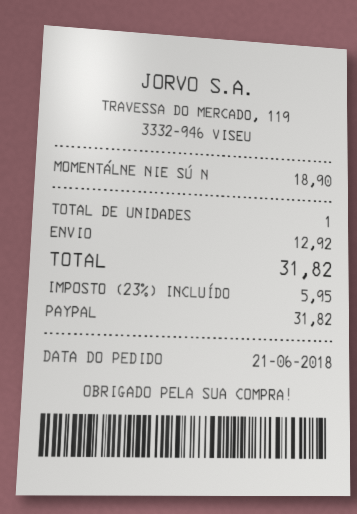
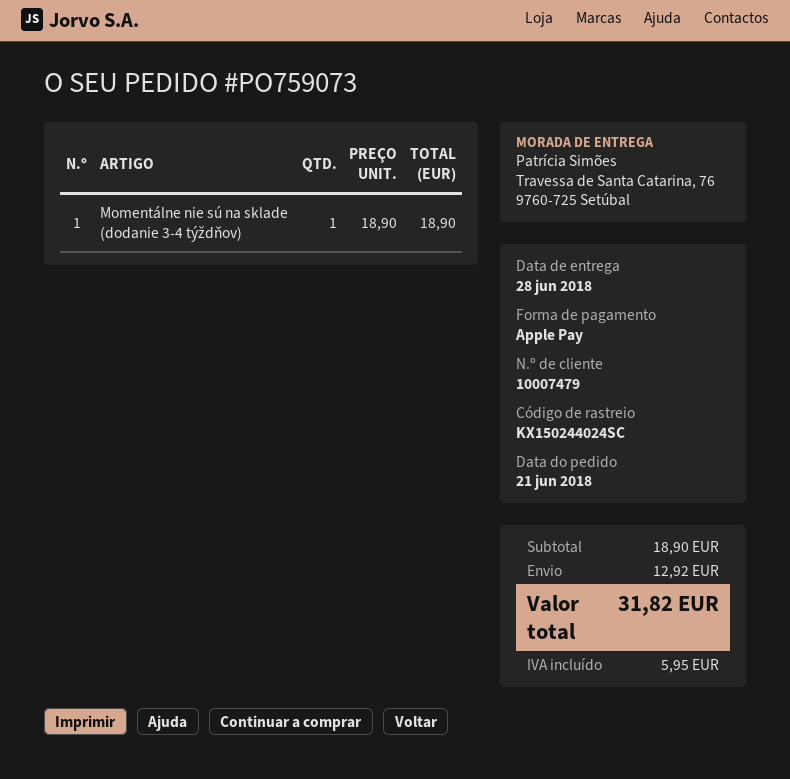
payment method: PayPal -> Apple Pay

